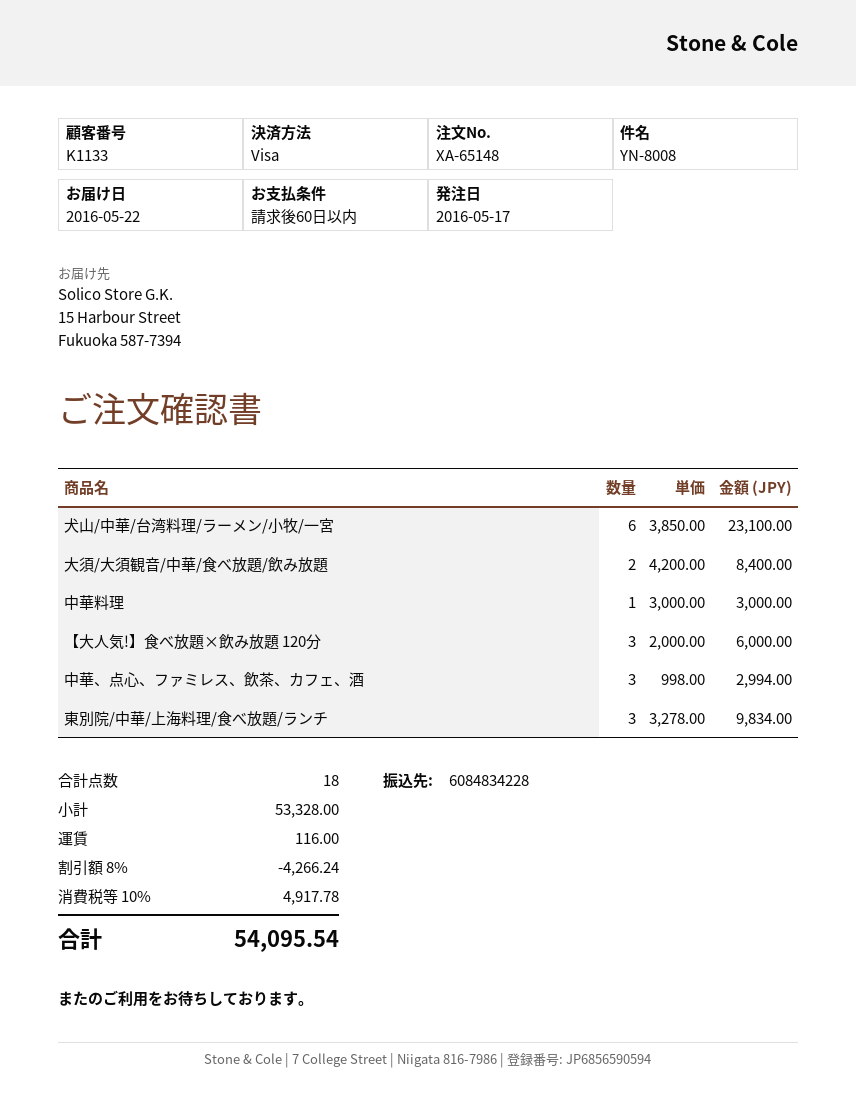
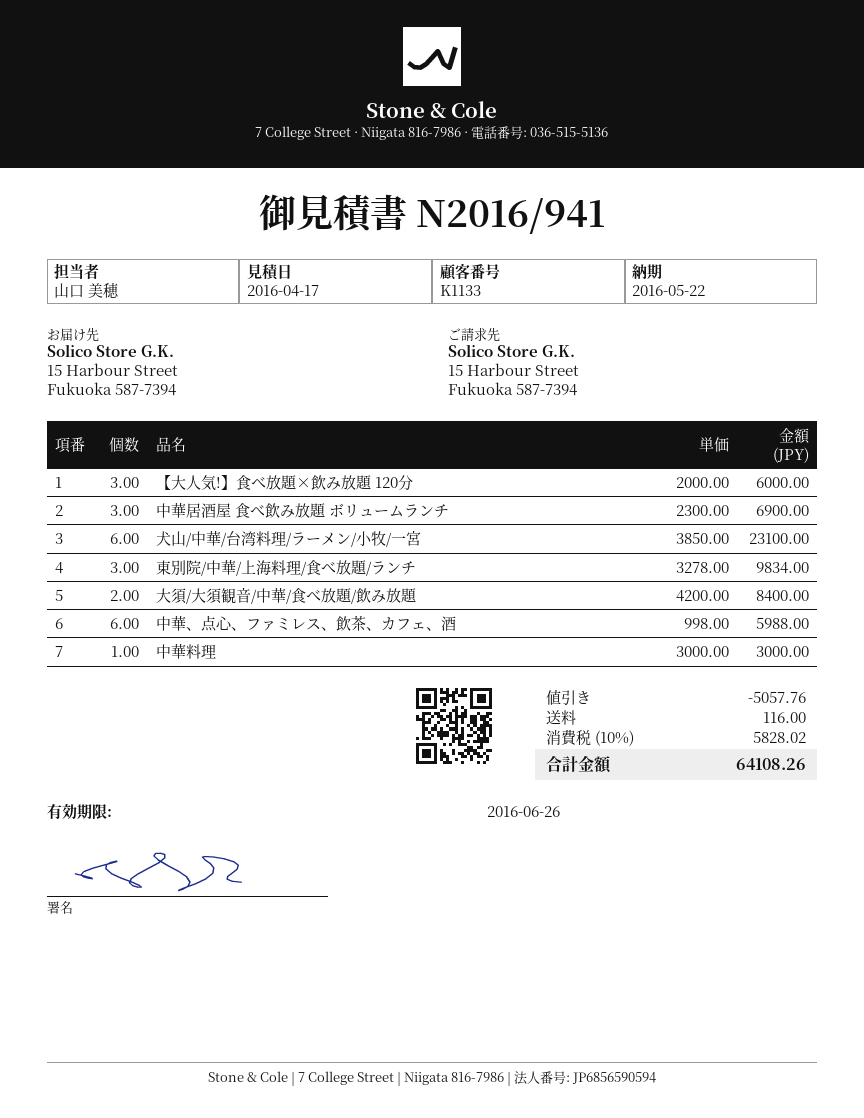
中華、点心、ファミレス、飲茶、カフェ、酒: 3 x 998.00 = 2994.00 -> 6 x 998.00 = 5988.00
中華居酒屋 食べ飲み放題 ボリュームランチ: none -> 3 x 2300.00 = 6900.00
discount: 4266.24 -> 5057.76
tax: 10% = 4917.78 -> 10% = 5828.02
total: 54095.54 -> 64108.26

